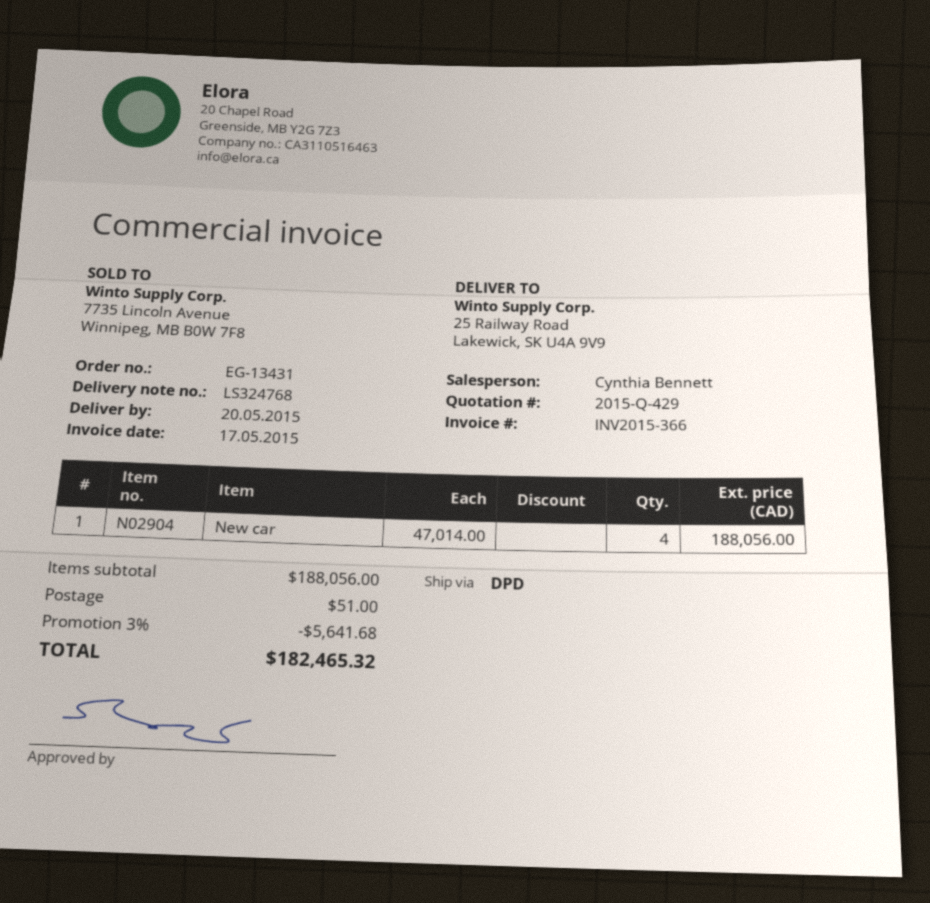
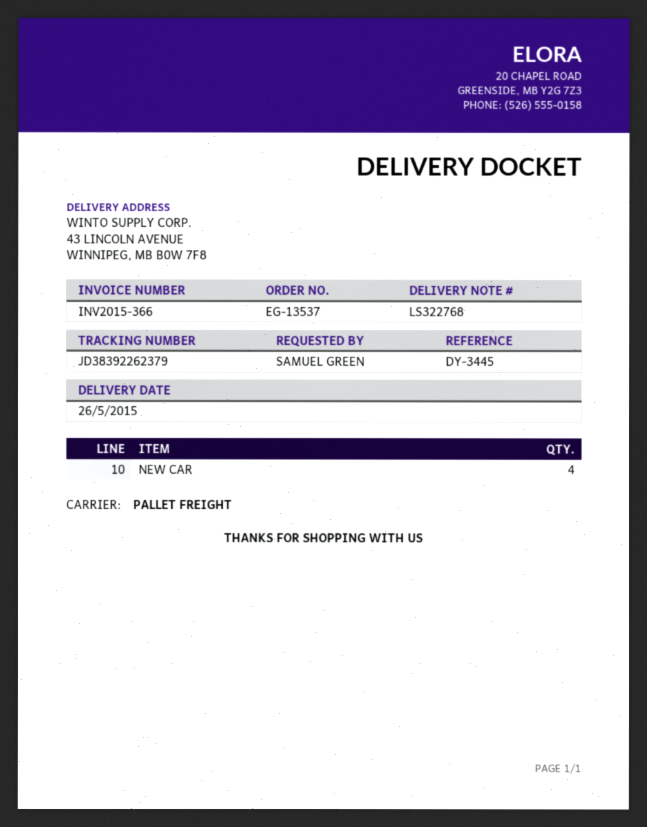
order number: EG-13431 -> EG-13537
delivery note number: LS324768 -> LS322768
delivery date: 2015-05-20 -> 2015-05-26
shipping method: DPD -> pallet freight
ship to: 25 Railway Road, Lakewick, SK U4A 9V9 -> 43 LINCOLN AVENUE, WINNIPEG, MB B0W 7F8

